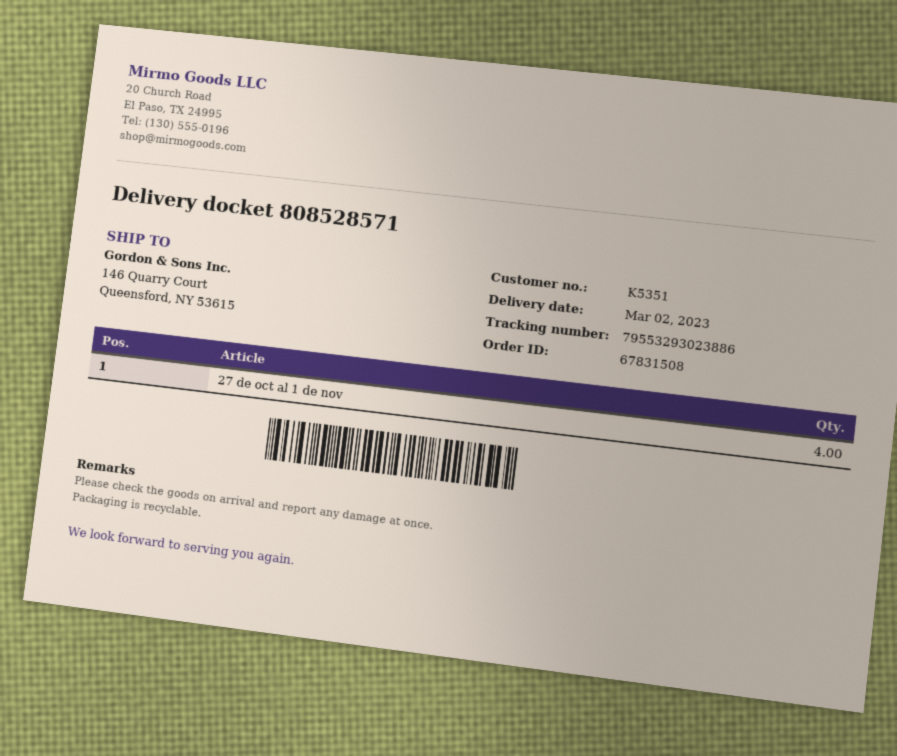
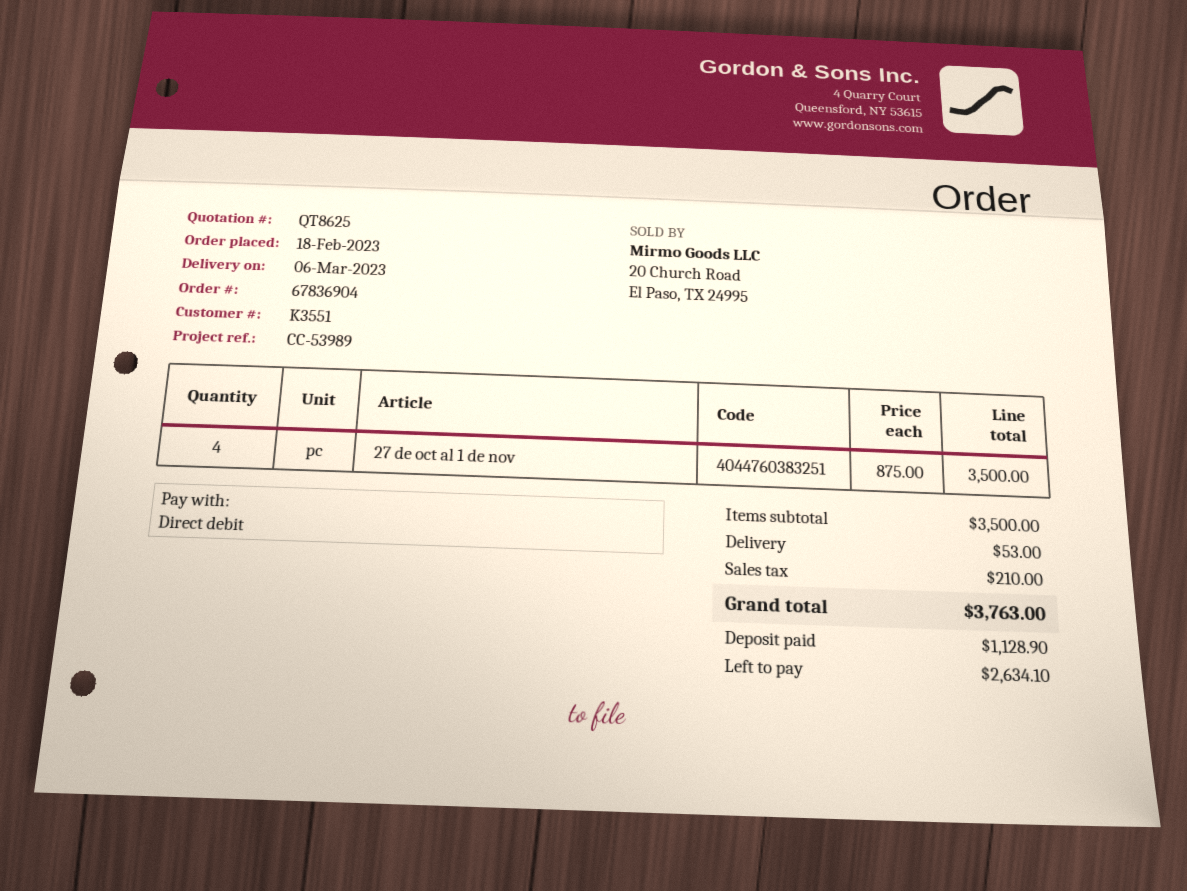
order number: 67831508 -> 67836904
delivery date: 2023-03-02 -> 2023-03-06
customer number: K5351 -> K3551

